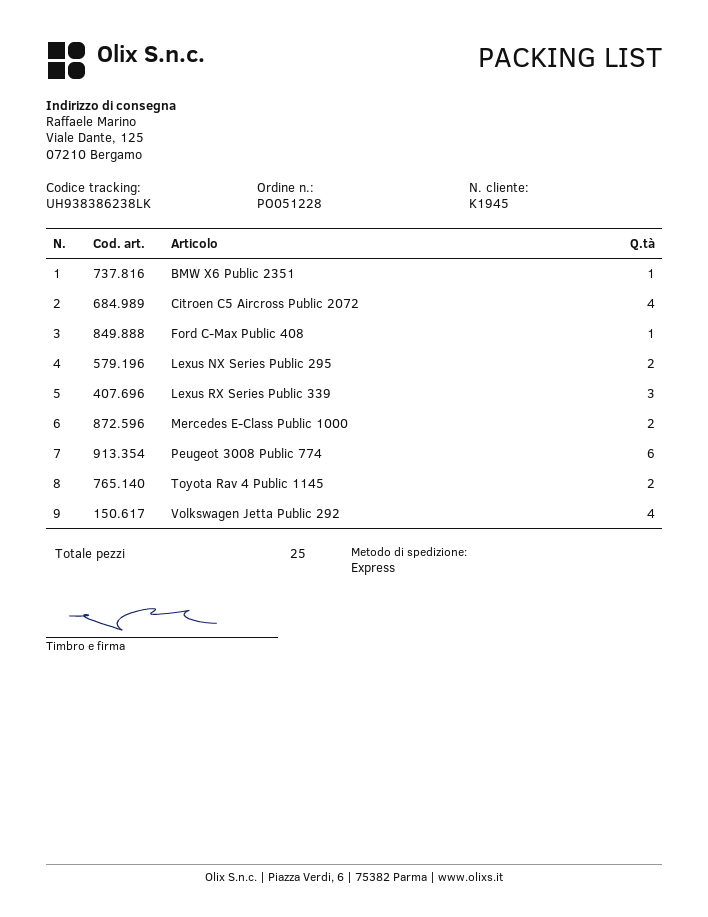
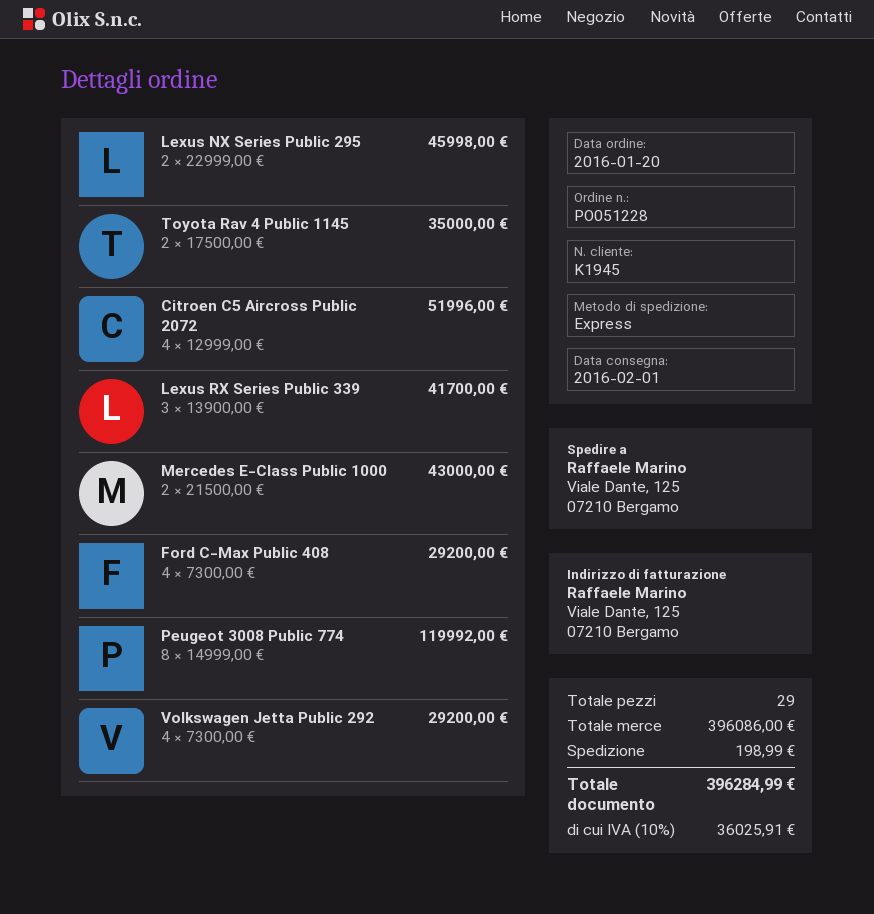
BMW X6 Public 2351: 1 -> none
Ford C-Max Public 408: 1 -> 4
Peugeot 3008 Public 774: 6 -> 8
total quantity: 25 -> 29

